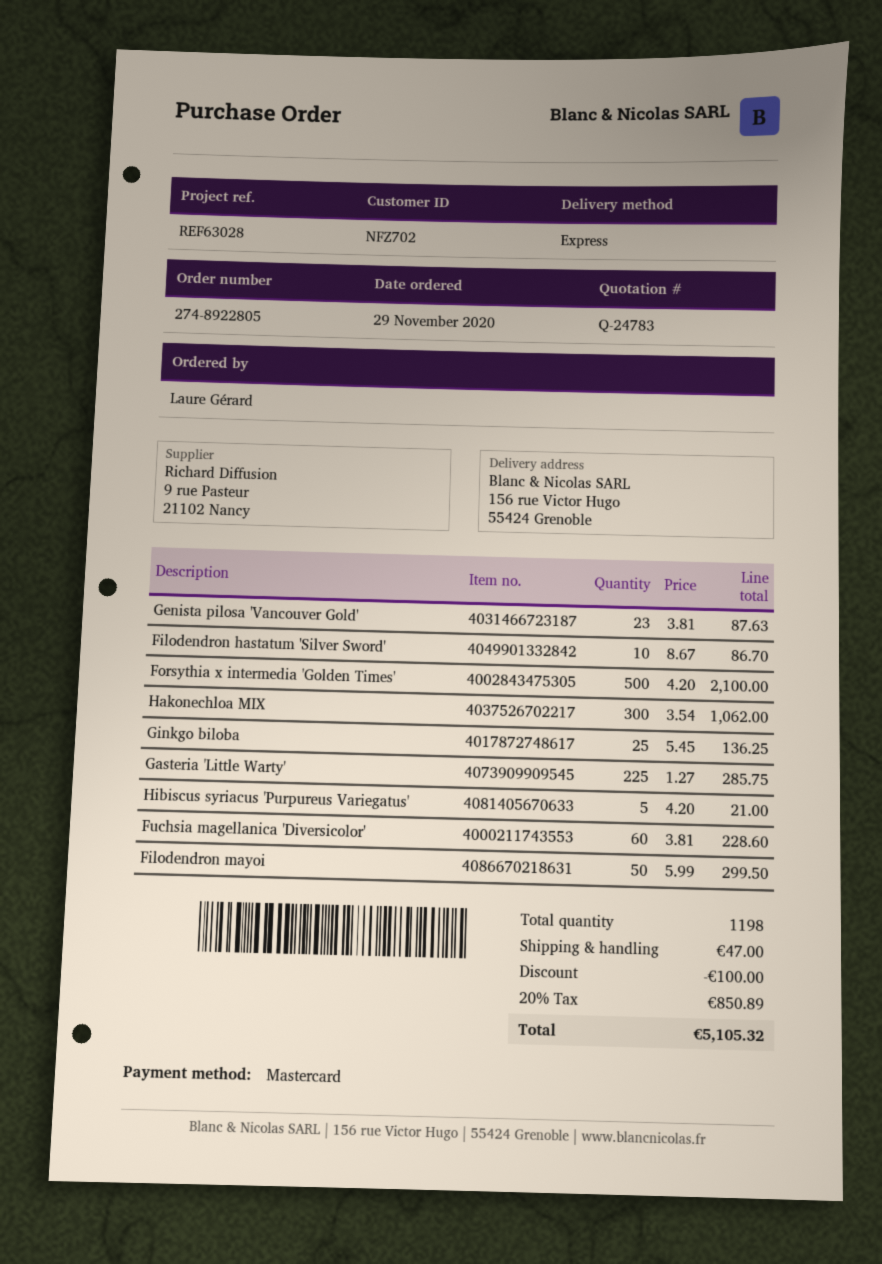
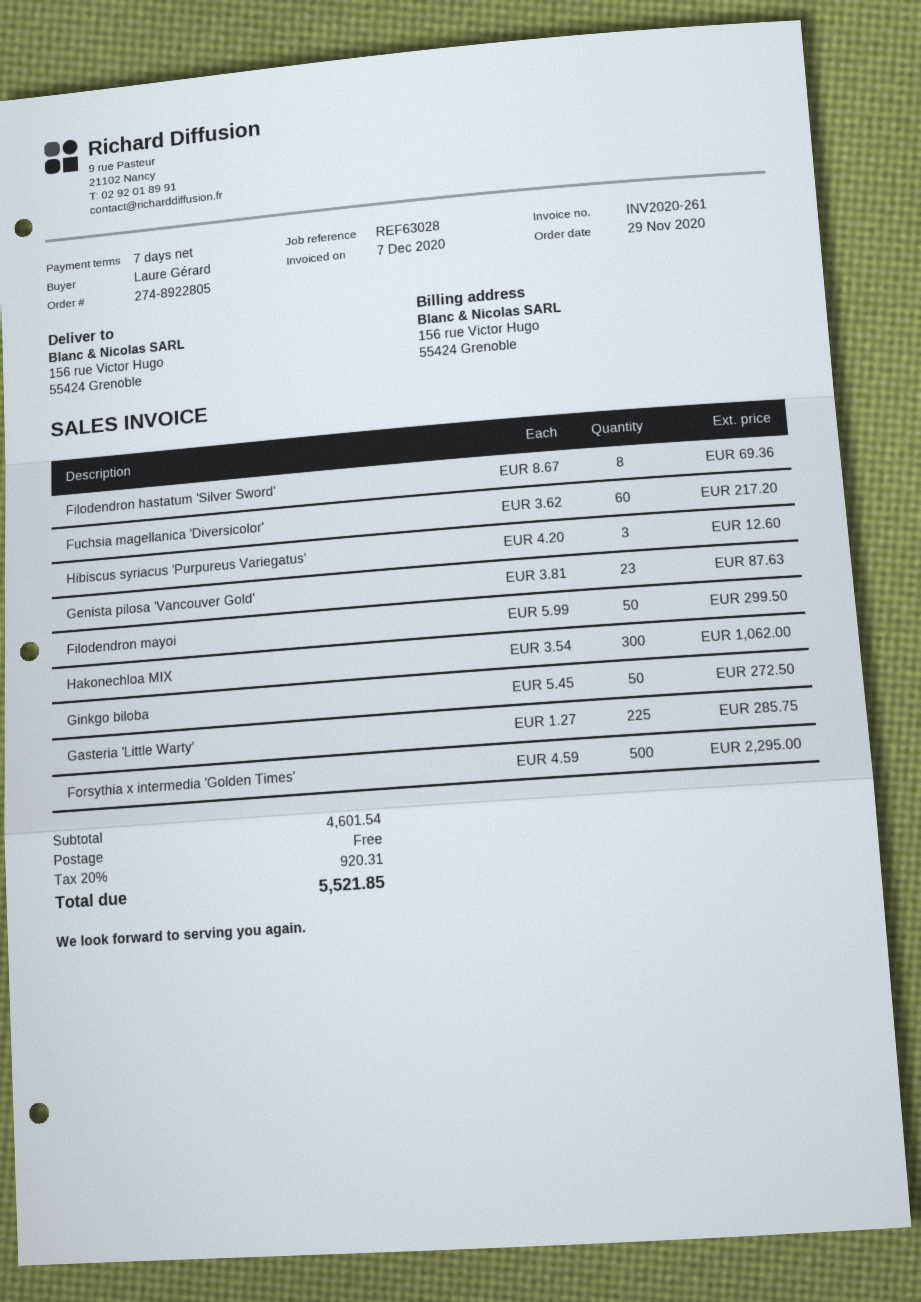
Filodendron hastatum 'Silver Sword': 10 x 8.67 = 86.70 -> 8 x 8.67 = 69.36
Forsythia x intermedia 'Golden Times': 500 x 4.20 = 2100.00 -> 500 x 4.59 = 2295.00
Ginkgo biloba: 25 x 5.45 = 136.25 -> 50 x 5.45 = 272.50
Hibiscus syriacus 'Purpureus Variegatus': 5 x 4.20 = 21.00 -> 3 x 4.20 = 12.60
Fuchsia magellanica 'Diversicolor': 60 x 3.81 = 228.60 -> 60 x 3.62 = 217.20
discount: 100.00 -> none
shipping: 47.00 -> 0.00
tax: 20% = 850.89 -> 20% = 920.31
total: 5105.32 -> 5521.85

